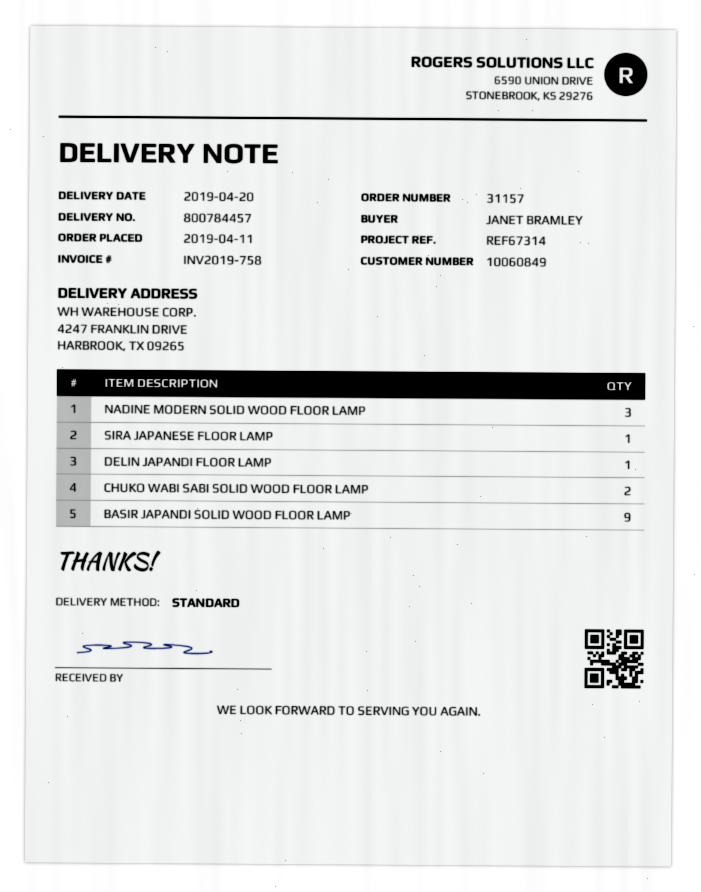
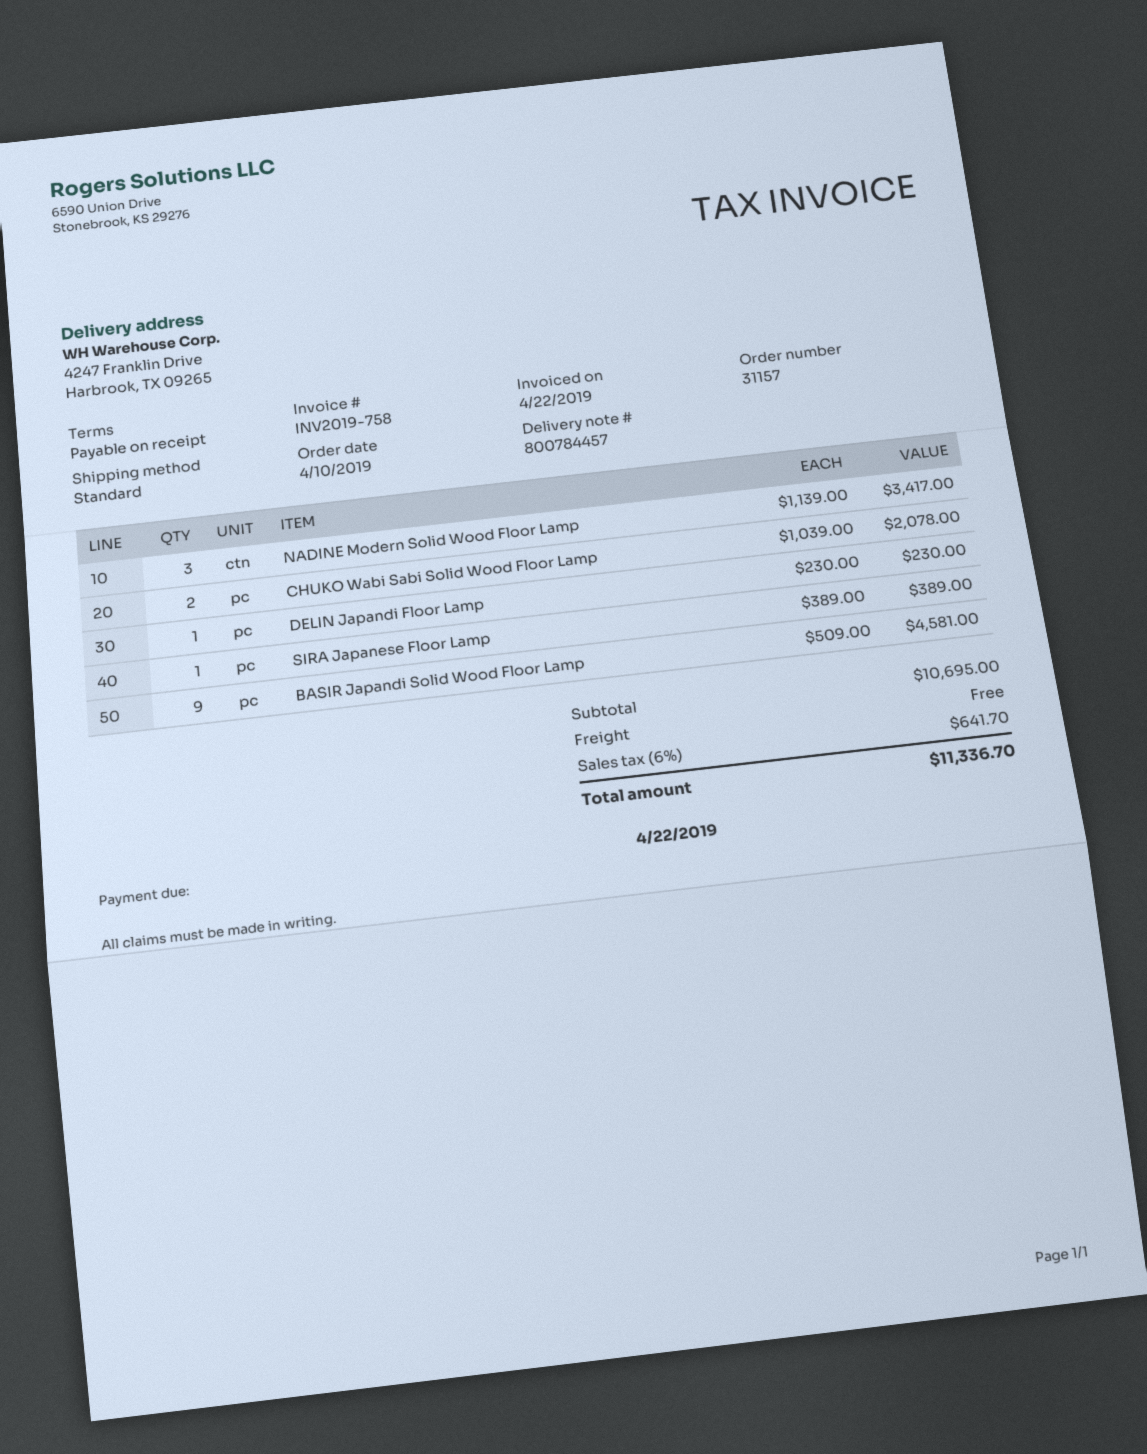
order date: 2019-04-11 -> 2019-04-10

